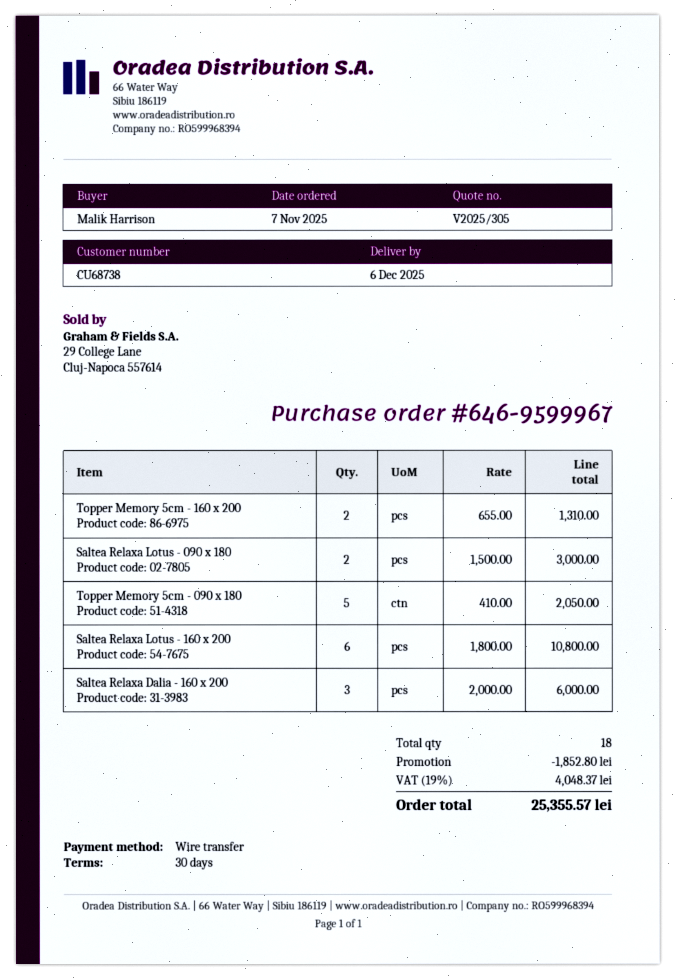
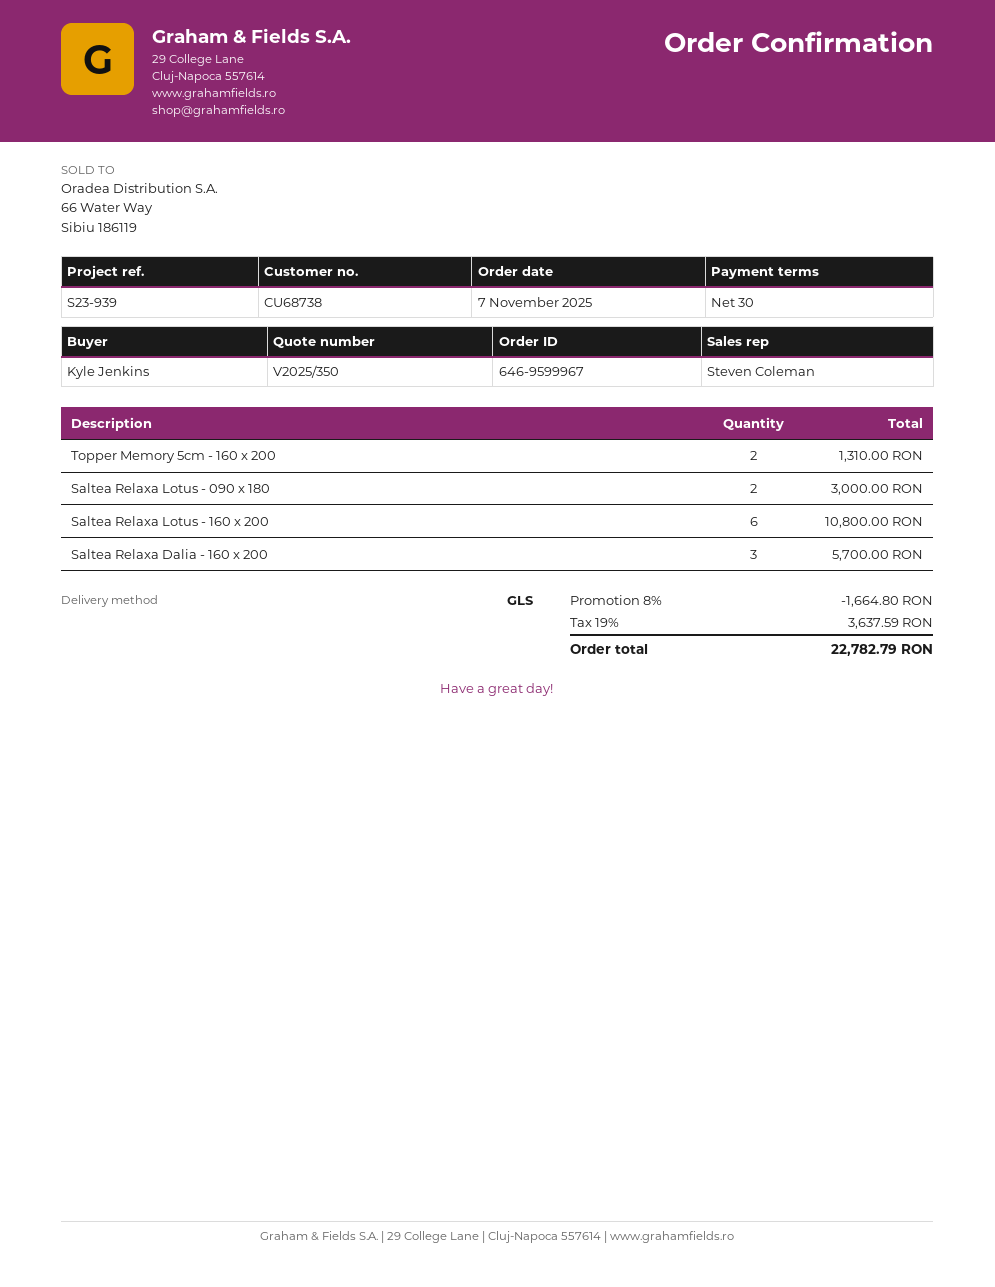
quote number: V2025/305 -> V2025/350
ordered by: Malik Harrison -> Kyle Jenkins
Topper Memory 5cm - 090 x 180: 5 for 2050.00 -> none
Saltea Relaxa Dalia - 160 x 200: 3 for 6000.00 -> 3 for 5700.00
discount: 1852.80 -> 1664.80
tax: 19% = 4048.37 -> 19% = 3637.59
total: 25355.57 -> 22782.79

